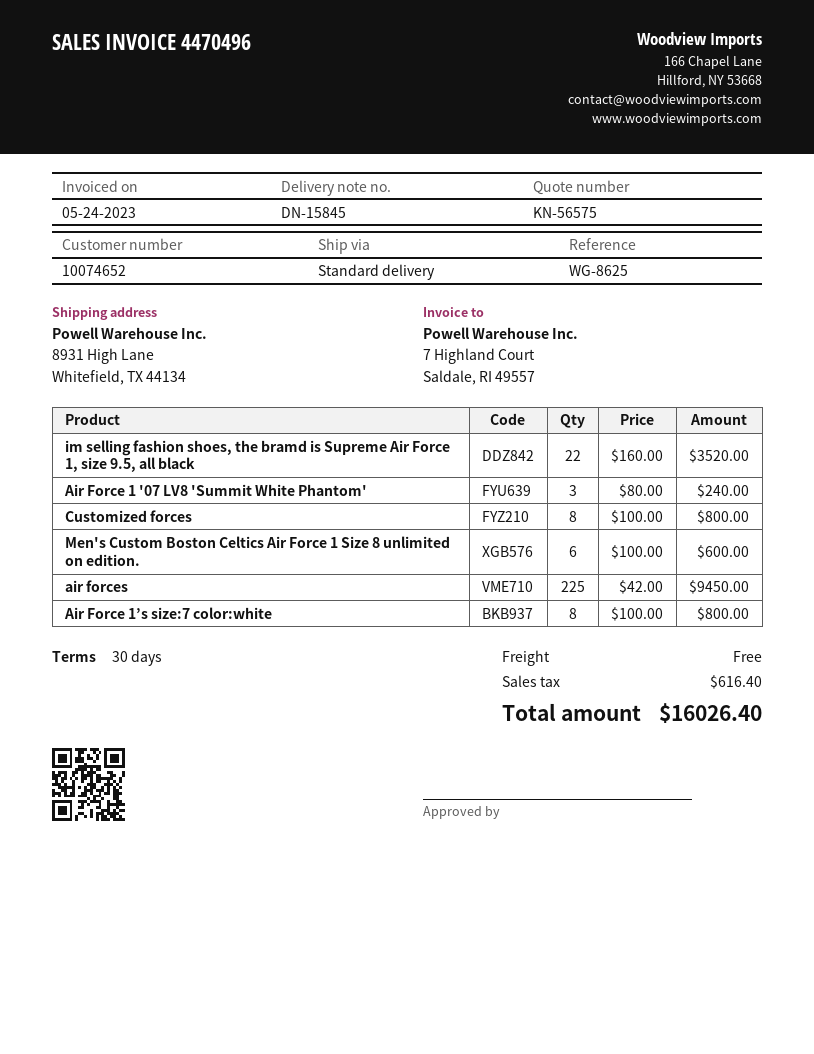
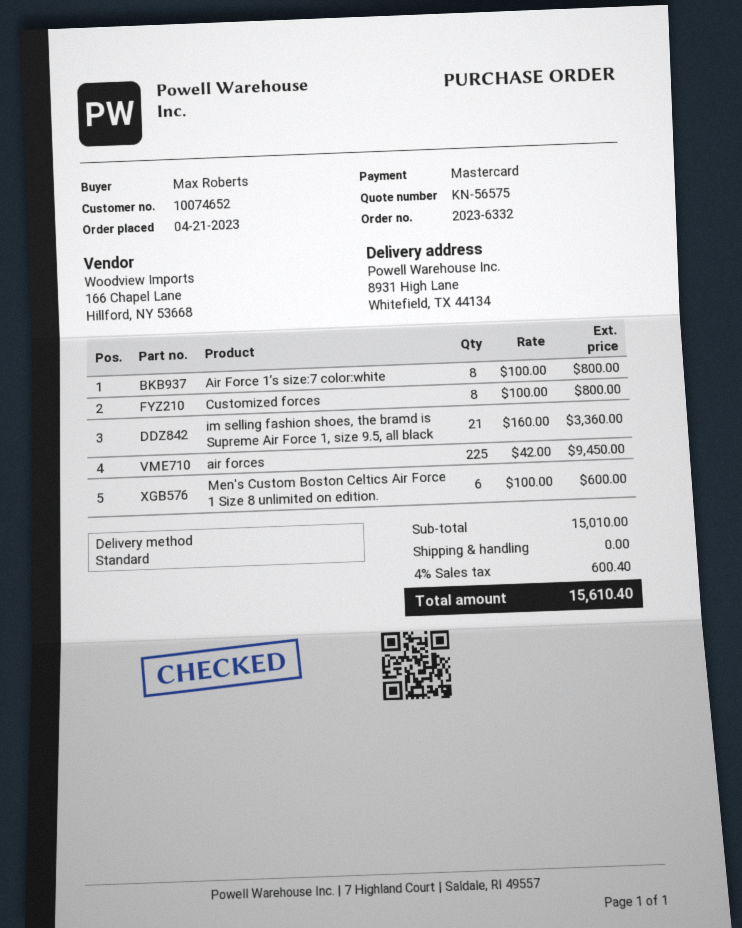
im selling fashion shoes, the bramd is Supreme Air Force 1, size 9.5, all black: 22 x 160.00 = 3520.00 -> 21 x 160.00 = 3360.00
Air Force 1 '07 LV8 'Summit White Phantom': 3 x 80.00 = 240.00 -> none
tax: 616.40 -> 600.40
total: 16026.40 -> 15610.40

